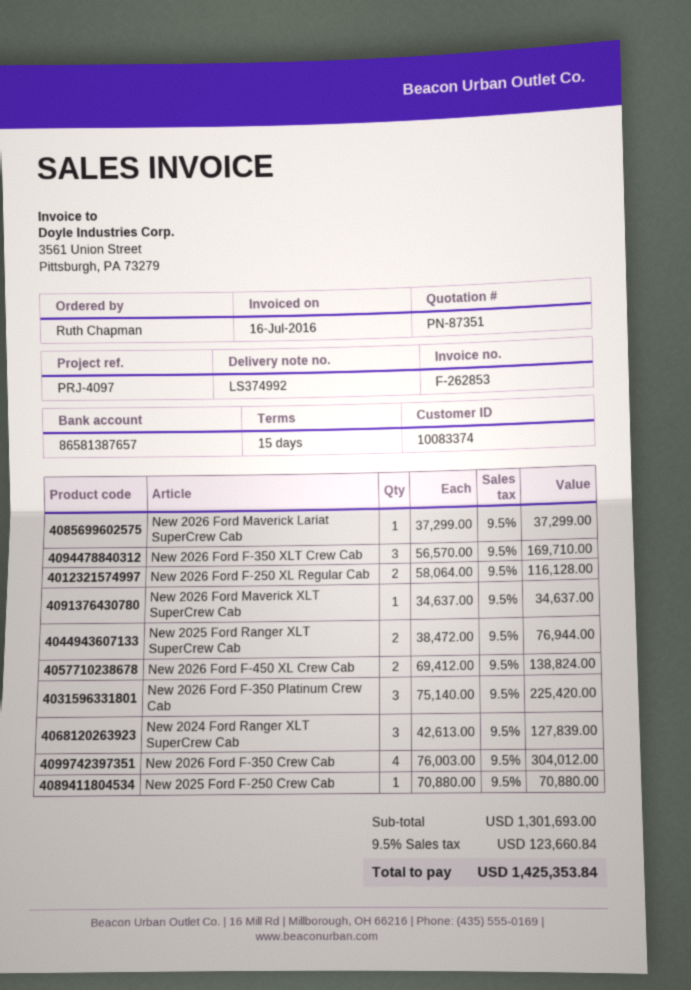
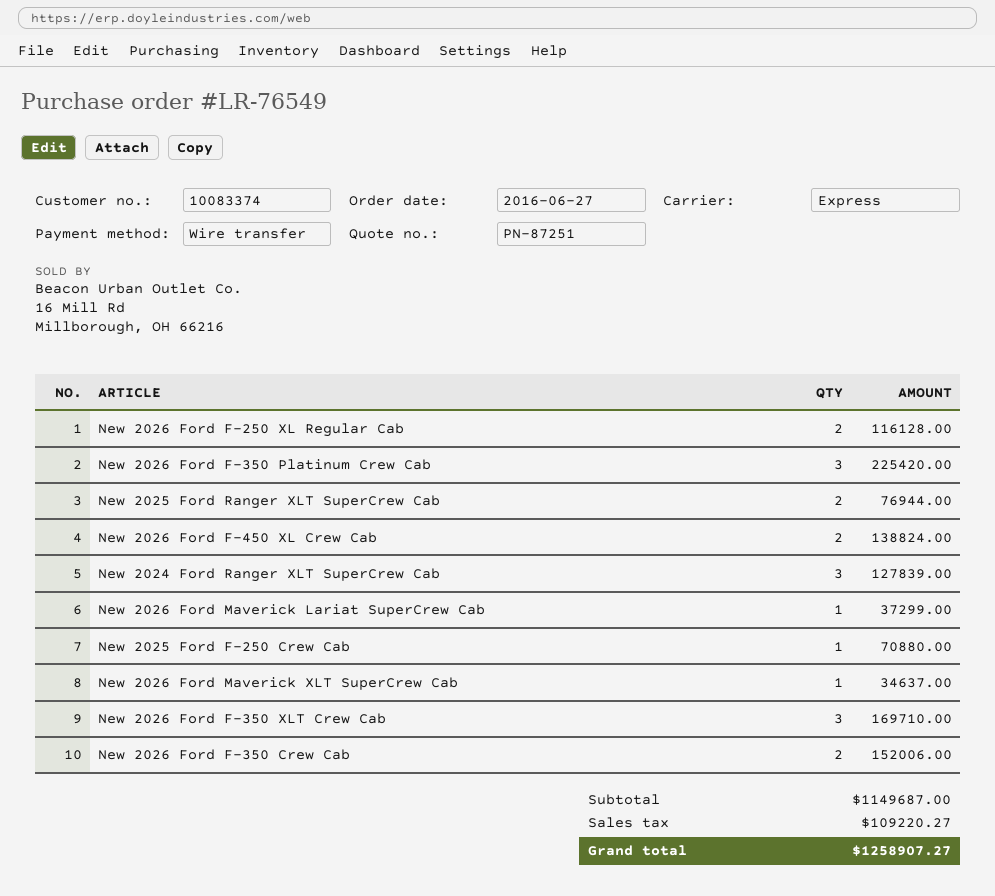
quote number: PN-87351 -> PN-87251
New 2026 Ford F-350 Crew Cab: 4 for 304012.00 -> 2 for 152006.00
subtotal: 1301693.00 -> 1149687.00
tax: 123660.84 -> 109220.27
total: 1425353.84 -> 1258907.27

